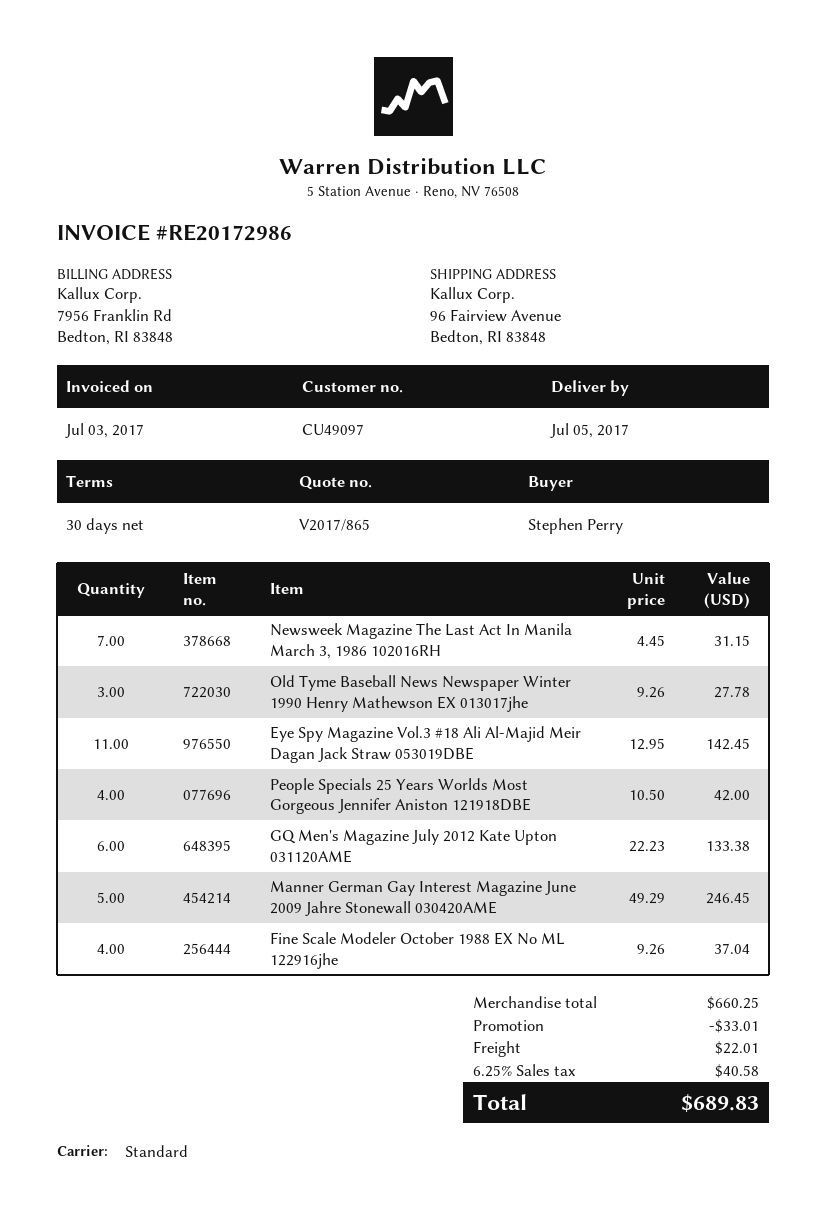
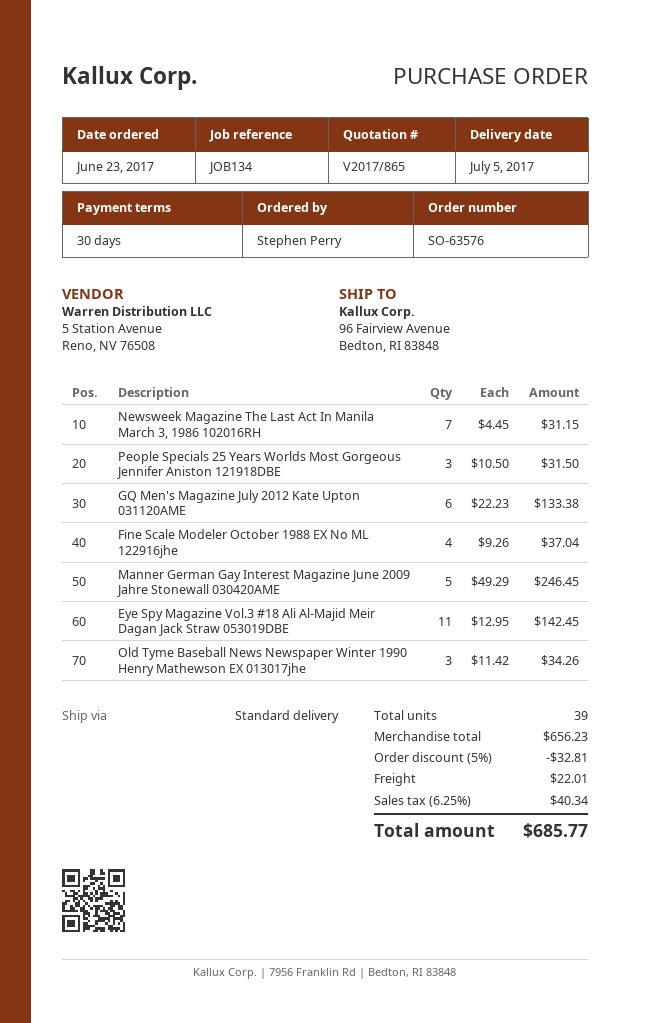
Old Tyme Baseball News Newspaper Winter 1990 Henry Mathewson EX 013017jhe: 3 x 9.26 = 27.78 -> 3 x 11.42 = 34.26
People Specials 25 Years Worlds Most Gorgeous Jennifer Aniston 121918DBE: 4 x 10.50 = 42.00 -> 3 x 10.50 = 31.50
subtotal: 660.25 -> 656.23
discount: 33.01 -> 32.81
tax: 6.25% = 40.58 -> 6.25% = 40.34
total: 689.83 -> 685.77

